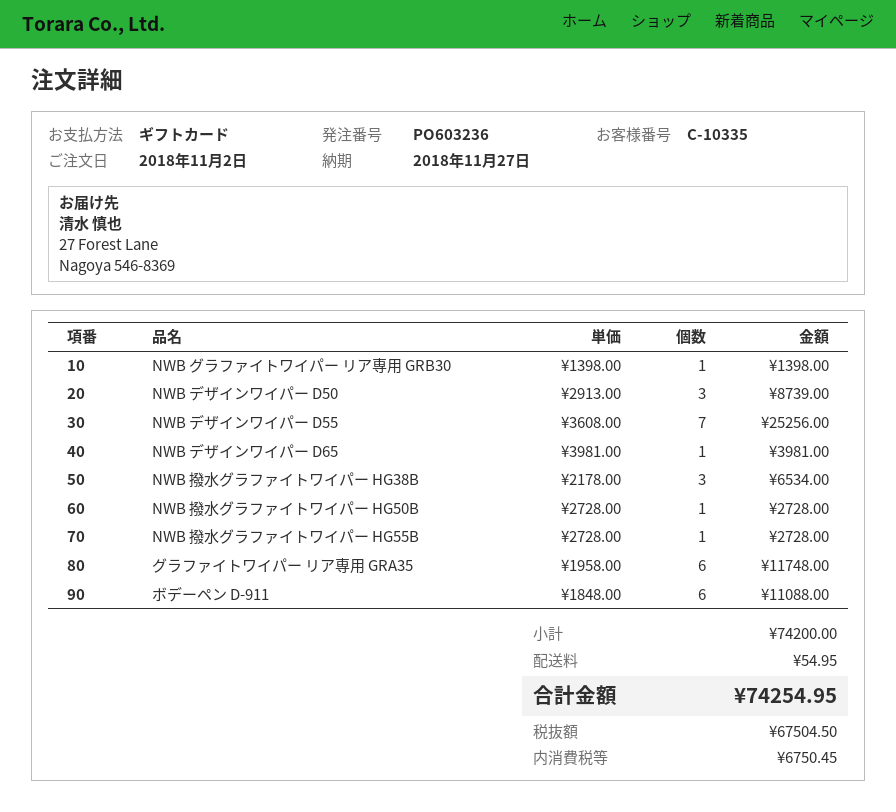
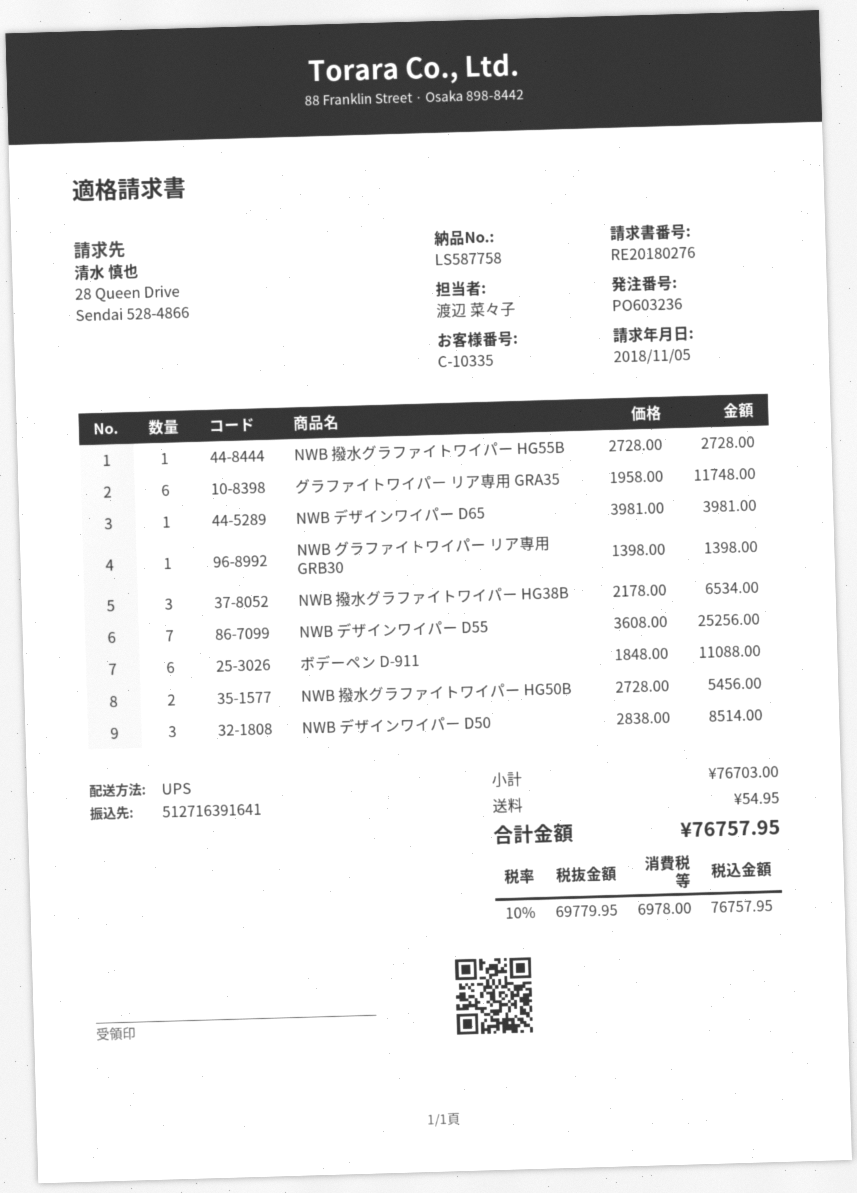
NWB デザインワイパー D50: 3 x 2913.00 = 8739.00 -> 3 x 2838.00 = 8514.00
NWB 撥水グラファイトワイパー HG50B: 1 x 2728.00 = 2728.00 -> 2 x 2728.00 = 5456.00
subtotal: 74200.00 -> 76703.00
net: 67504.50 -> 69779.95
tax: 6750.45 -> 6978.00
total: 74254.95 -> 76757.95

